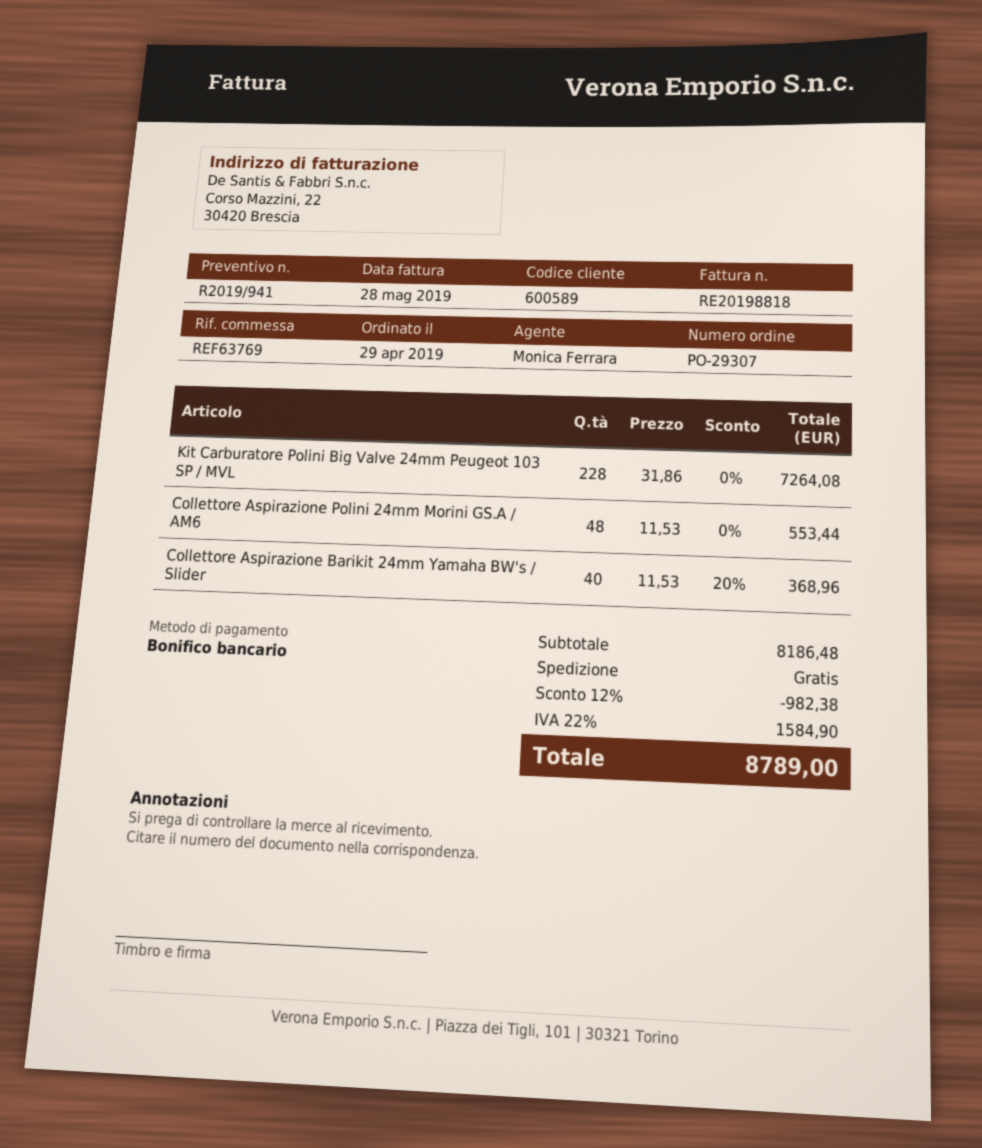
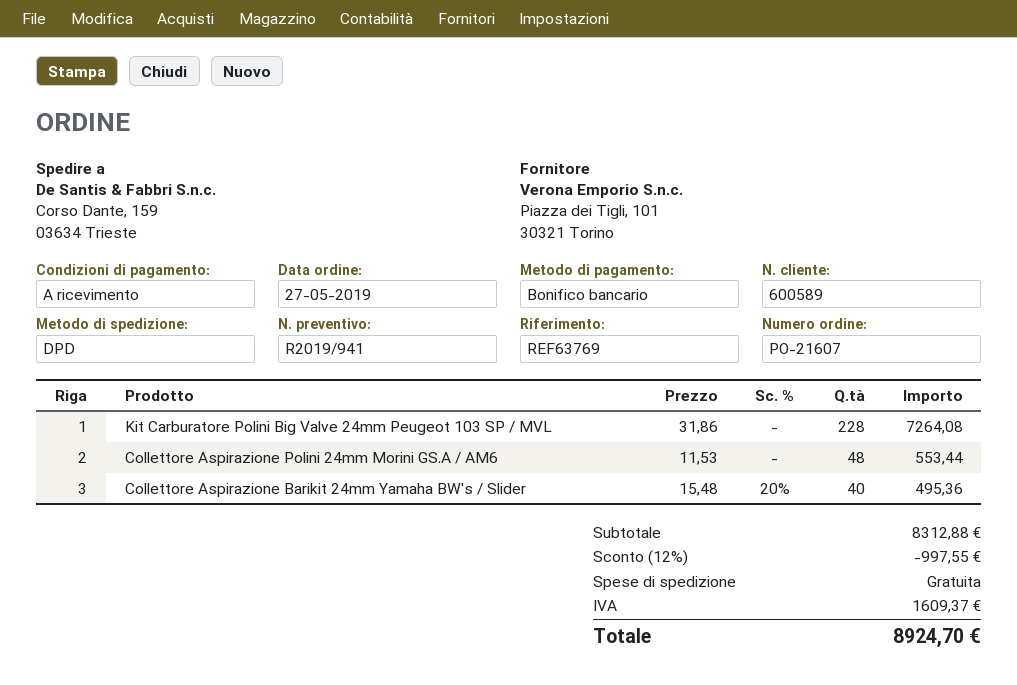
order number: PO-29307 -> PO-21607
order date: 2019-04-29 -> 2019-05-27
Collettore Aspirazione Barikit 24mm Yamaha BW's / Slider: 40 x 11.53 - 20% = 368.96 -> 40 x 15.48 - 20% = 495.36
subtotal: 8186.48 -> 8312.88
discount: 12% = 982.38 -> 12% = 997.55
tax: 1584.90 -> 1609.37
total: 8789.00 -> 8924.70

